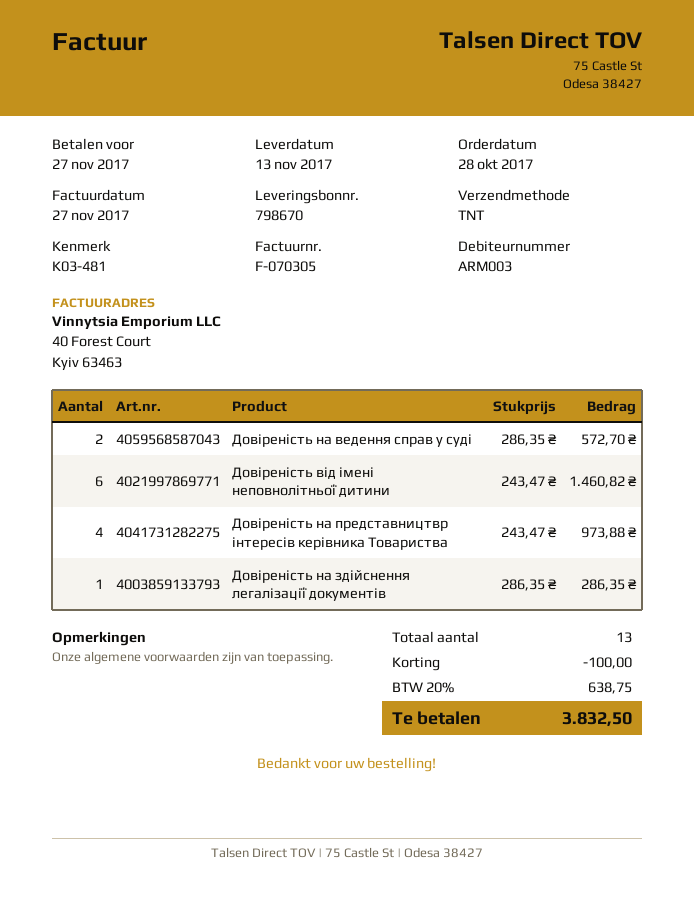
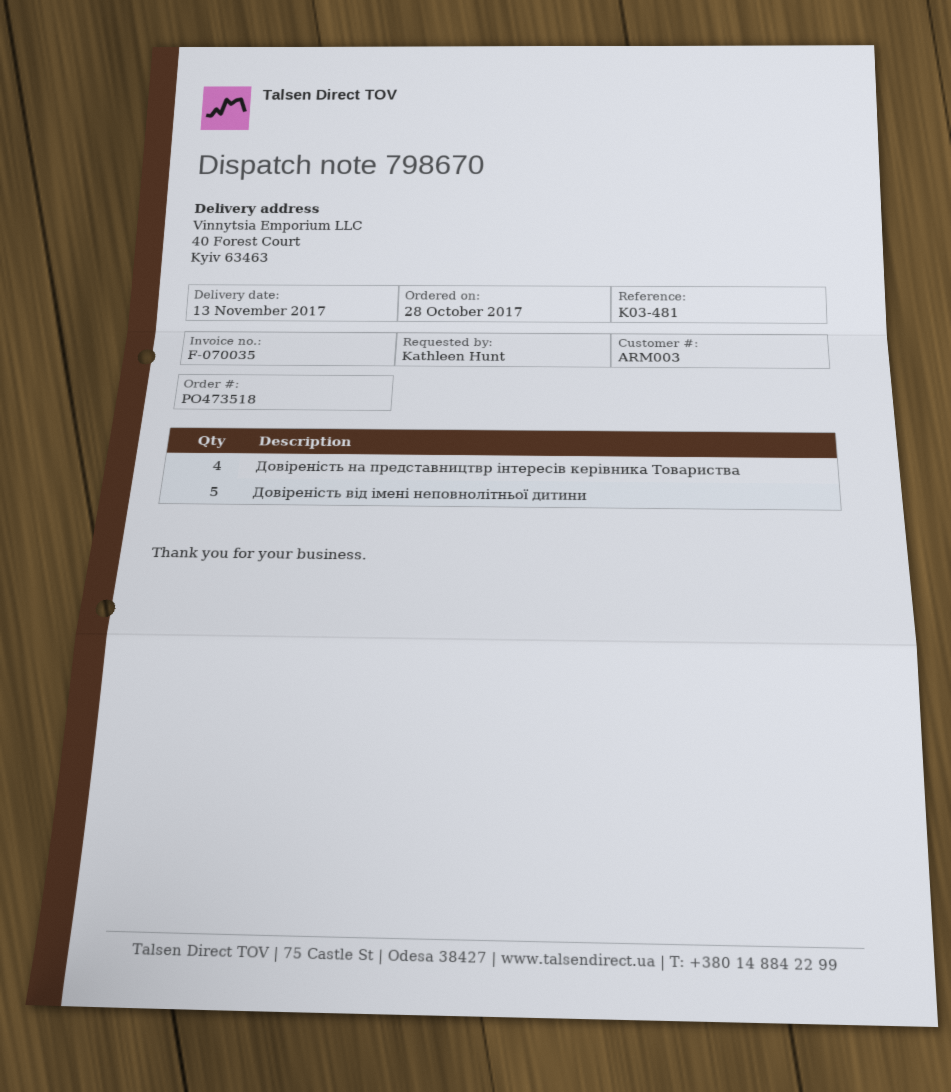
invoice number: F-070305 -> F-070035
Довіреність на ведення справ у суді: 2 -> none
Довіреність від імені неповнолітньої дитини: 6 -> 5
Довіреність на здійснення легалізації документів: 1 -> none

